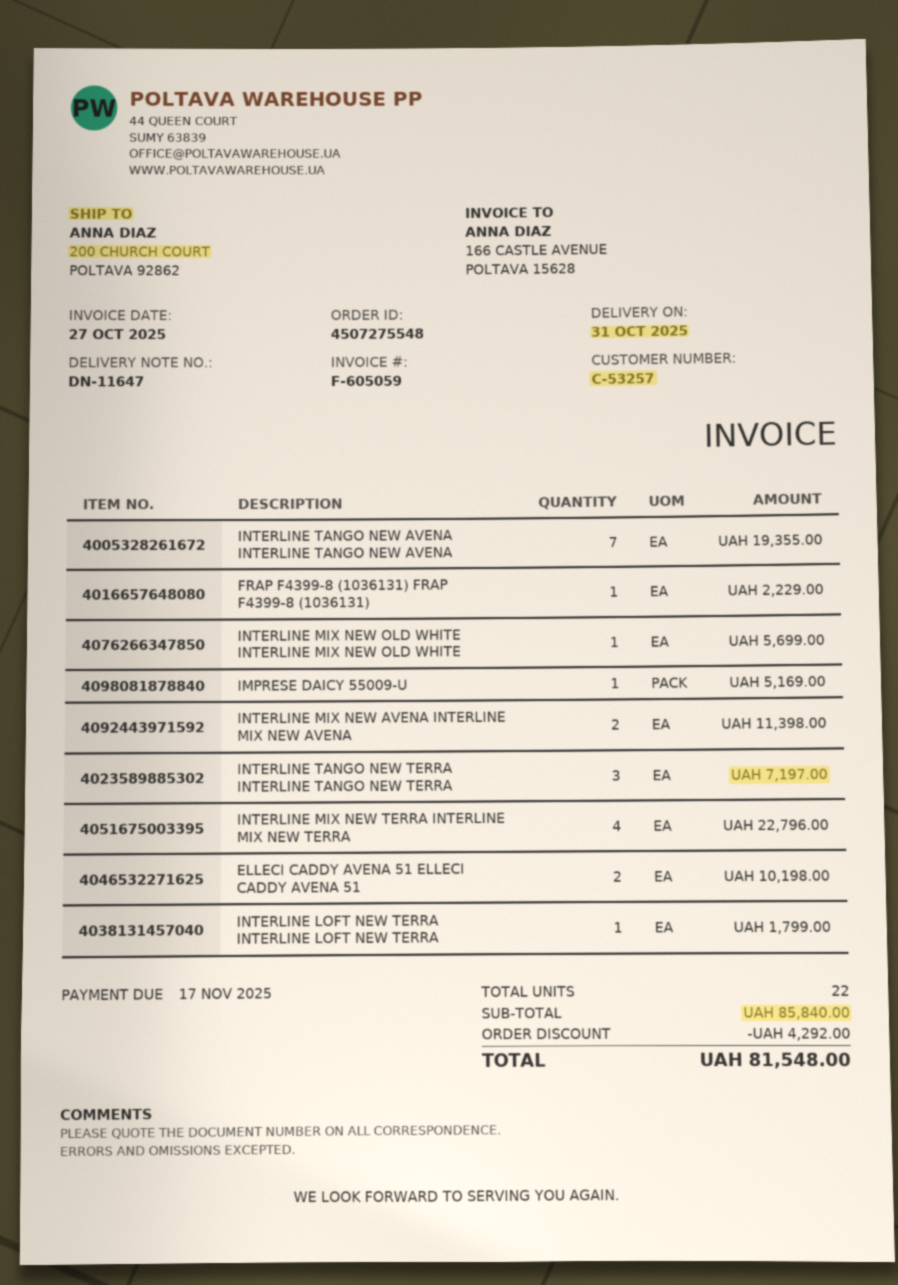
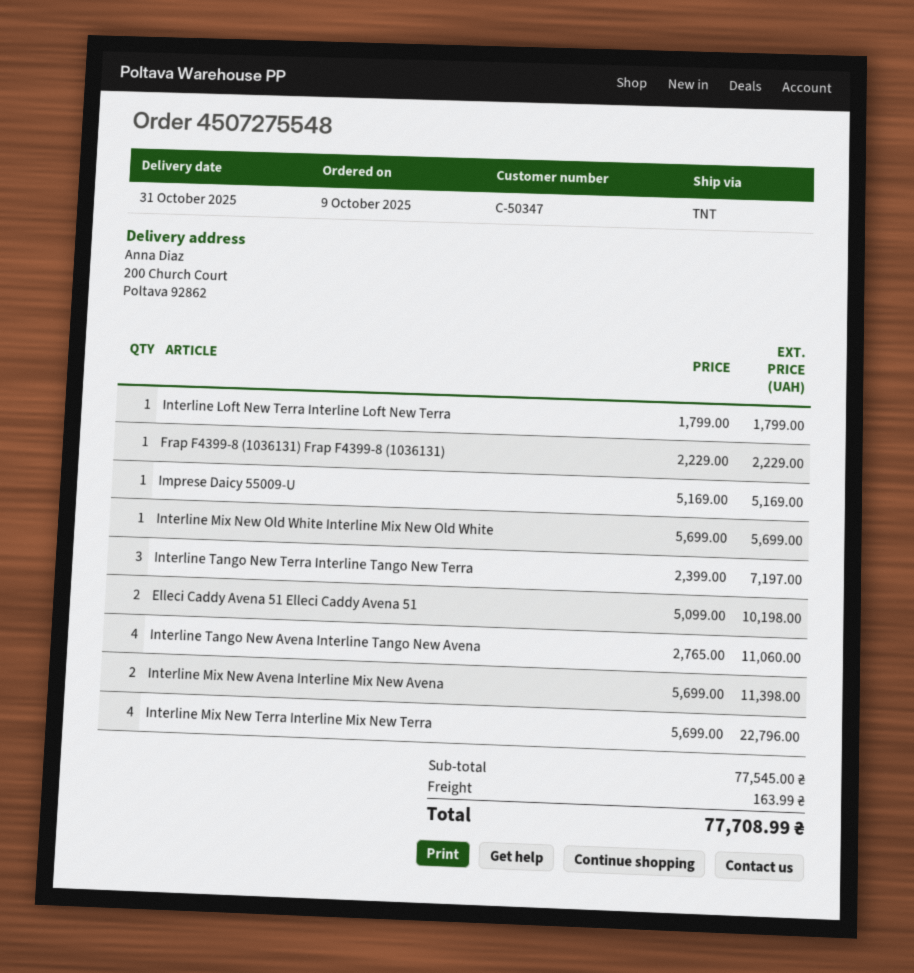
customer number: C-53257 -> C-50347
INTERLINE TANGO NEW AVENA INTERLINE TANGO NEW AVENA: 7 for 19355.00 -> 4 for 11060.00
subtotal: 85840.00 -> 77545.00
discount: 4292.00 -> none
shipping: none -> 163.99
total: 81548.00 -> 77708.99

